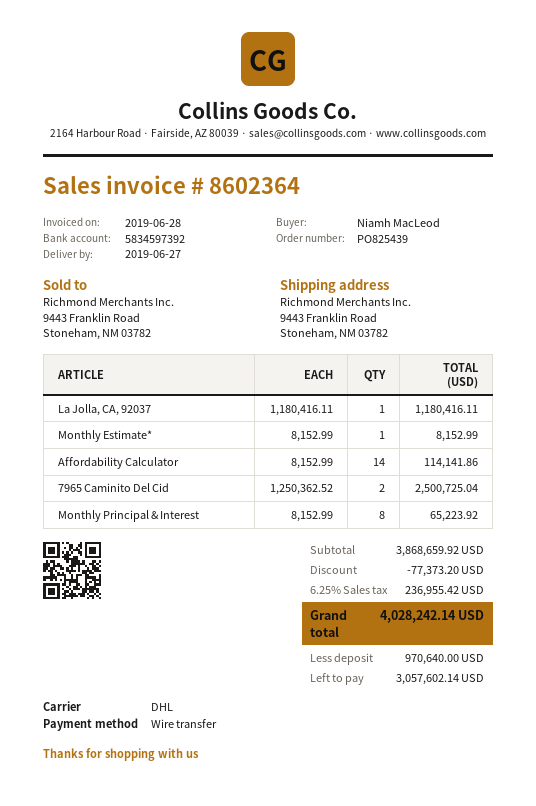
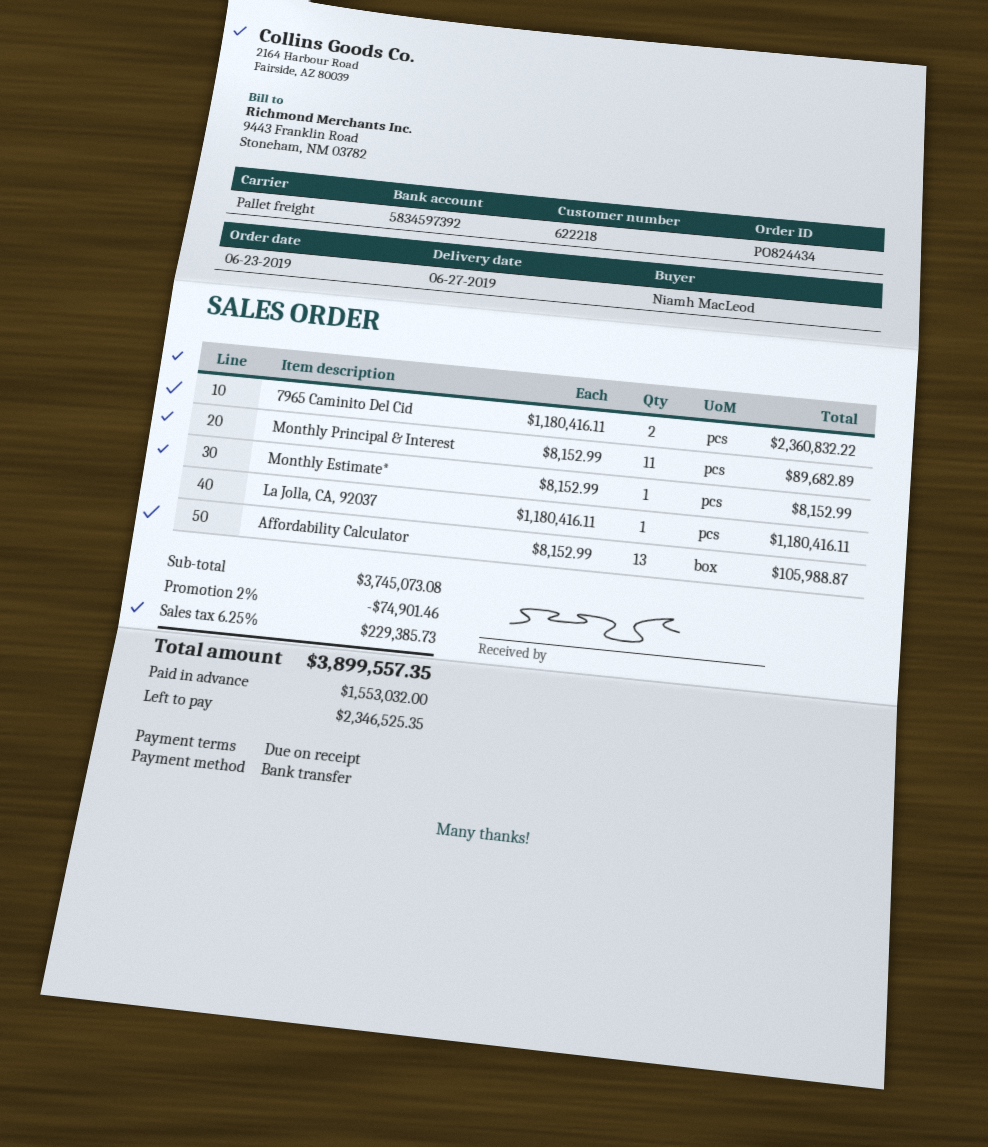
order number: PO825439 -> PO824434
shipping method: DHL -> pallet freight
Affordability Calculator: 14 x 8152.99 = 114141.86 -> 13 x 8152.99 = 105988.87
7965 Caminito Del Cid: 2 x 1250362.52 = 2500725.04 -> 2 x 1180416.11 = 2360832.22
Monthly Principal & Interest: 8 x 8152.99 = 65223.92 -> 11 x 8152.99 = 89682.89
subtotal: 3868659.92 -> 3745073.08
discount: 77373.20 -> 74901.46
tax: 6.25% = 236955.42 -> 6.25% = 229385.73
total: 4028242.14 -> 3899557.35
deposit: 970640.00 -> 1553032.00
balance: 3057602.14 -> 2346525.35

